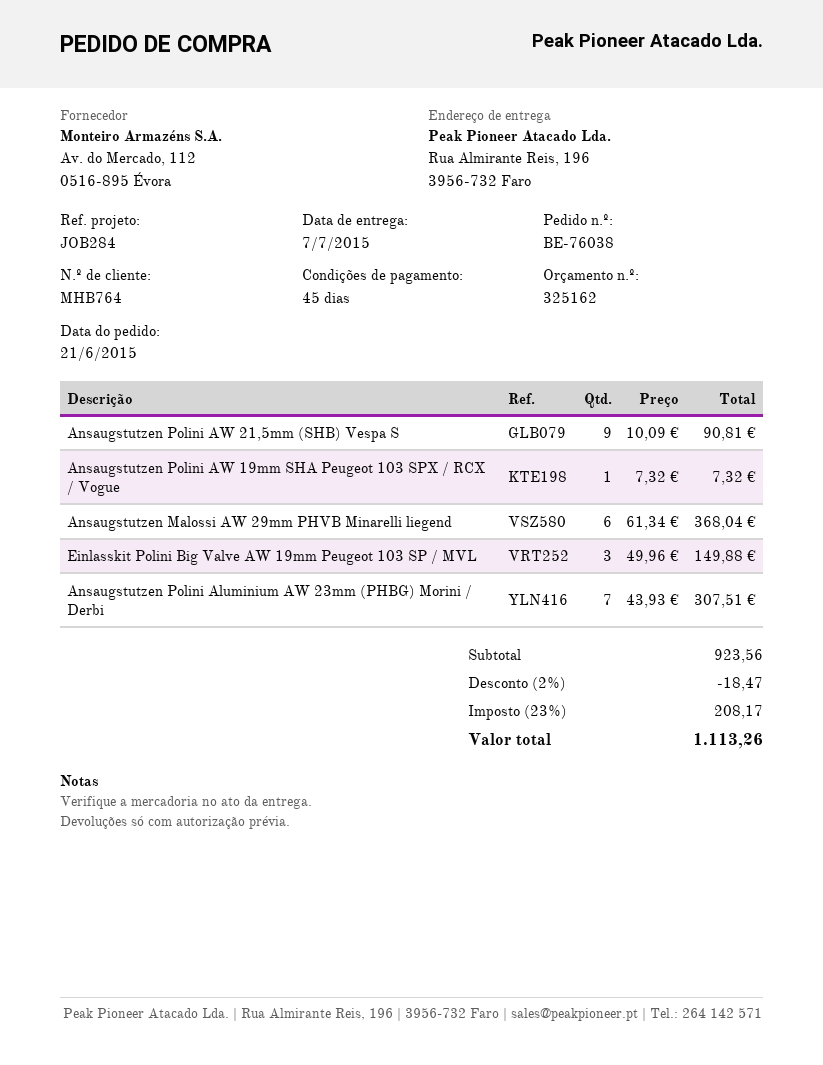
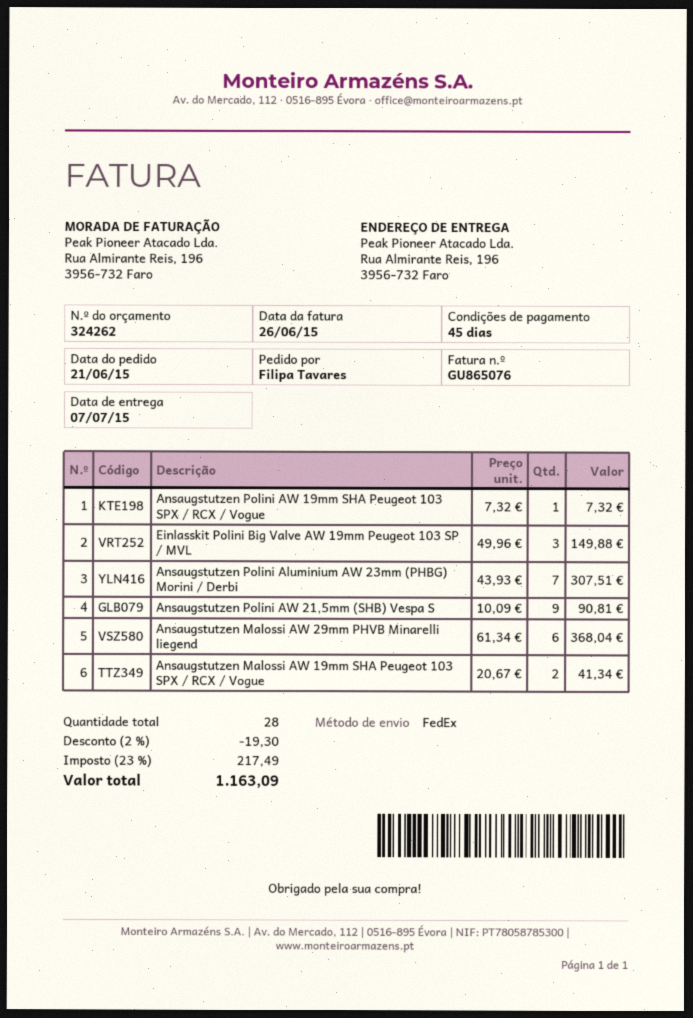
quote number: 325162 -> 324262
Ansaugstutzen Malossi AW 19mm SHA Peugeot 103 SPX / RCX / Vogue: none -> 2 x 20.67 = 41.34
discount: 2% = 18.47 -> 2% = 19.30
tax: 23% = 208.17 -> 23% = 217.49
total: 1113.26 -> 1163.09

